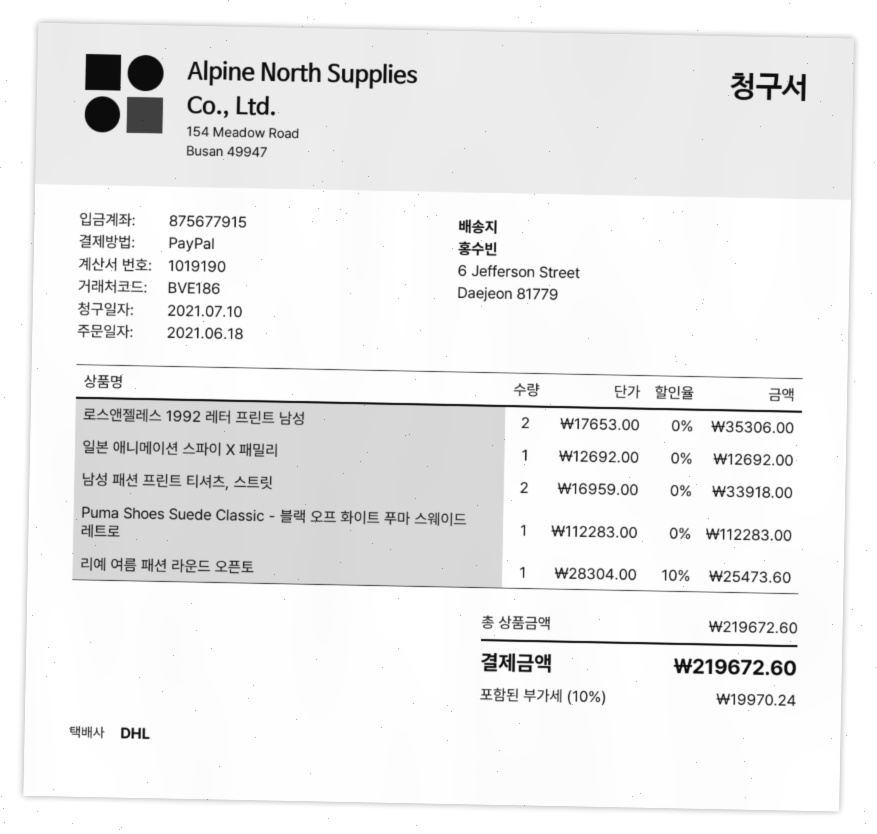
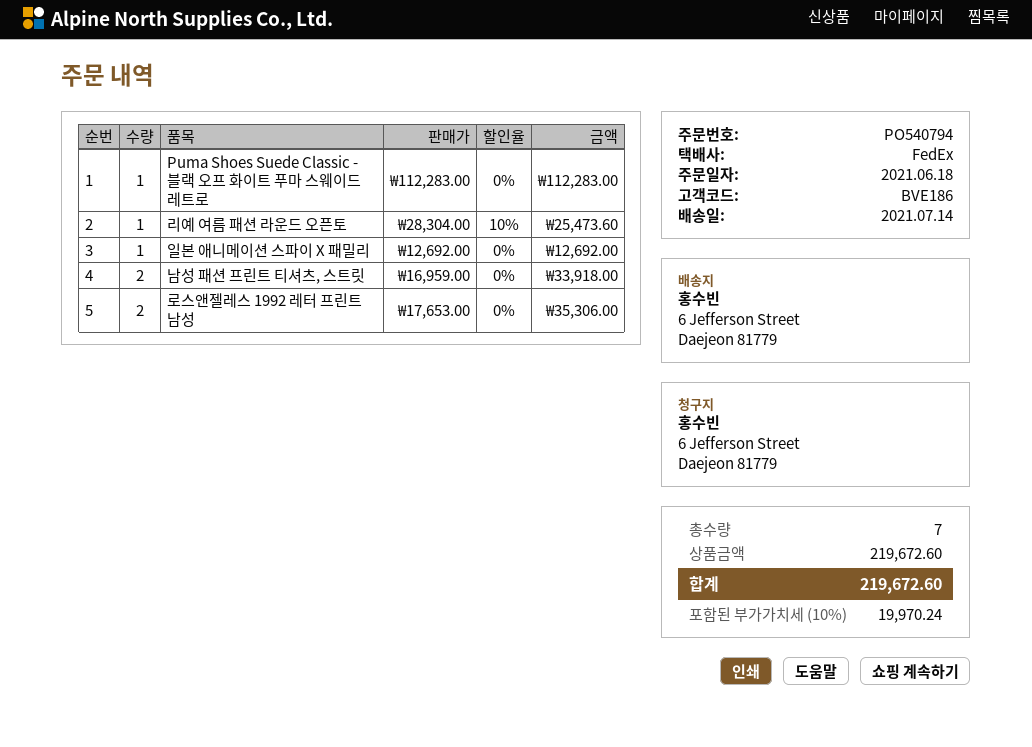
shipping method: DHL -> FedEx

